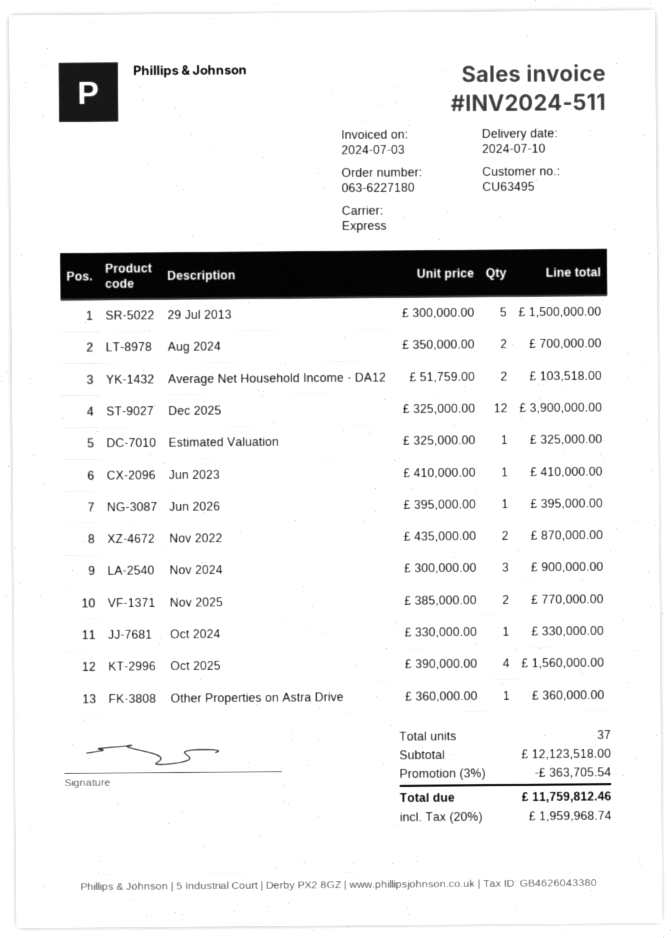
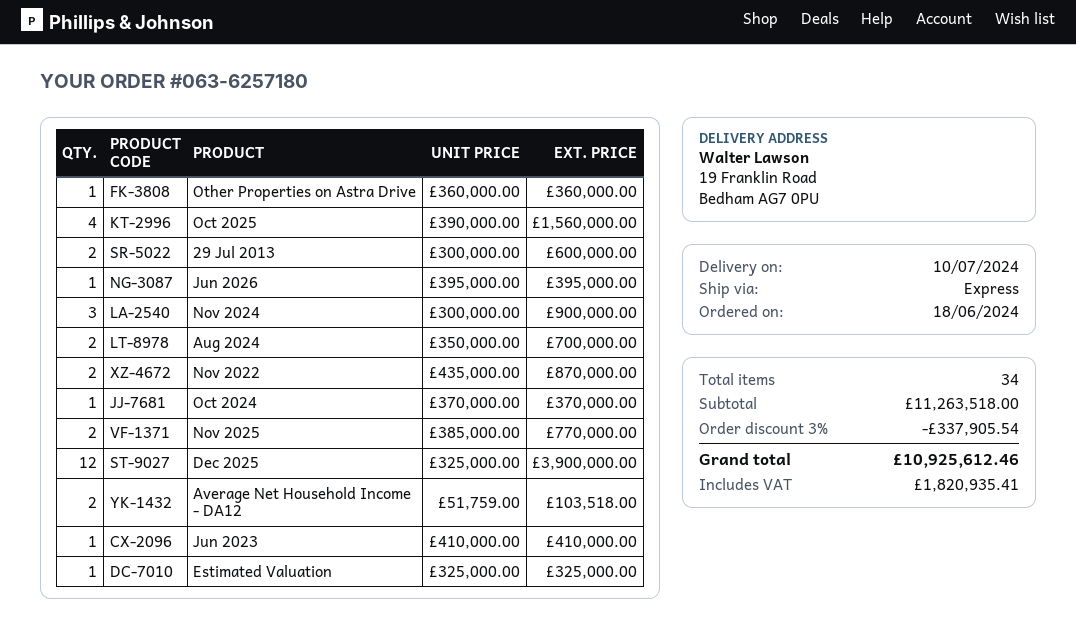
order number: 063-6227180 -> 063-6257180
29 Jul 2013: 5 x 300000.00 = 1500000.00 -> 2 x 300000.00 = 600000.00
Oct 2024: 1 x 330000.00 = 330000.00 -> 1 x 370000.00 = 370000.00
total quantity: 37 -> 34
subtotal: 12123518.00 -> 11263518.00
discount: 3% = 363705.54 -> 3% = 337905.54
tax: 1959968.74 -> 1820935.41
total: 11759812.46 -> 10925612.46

